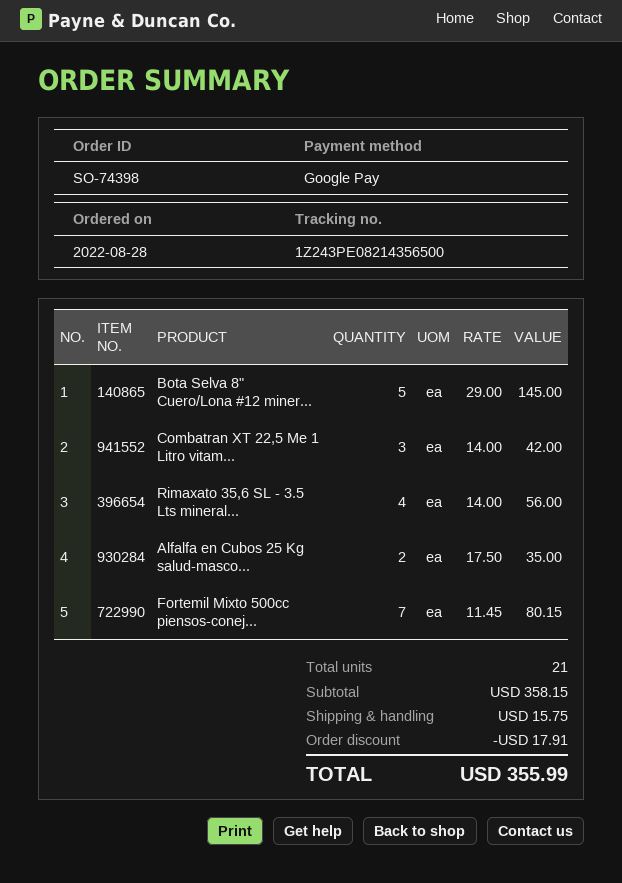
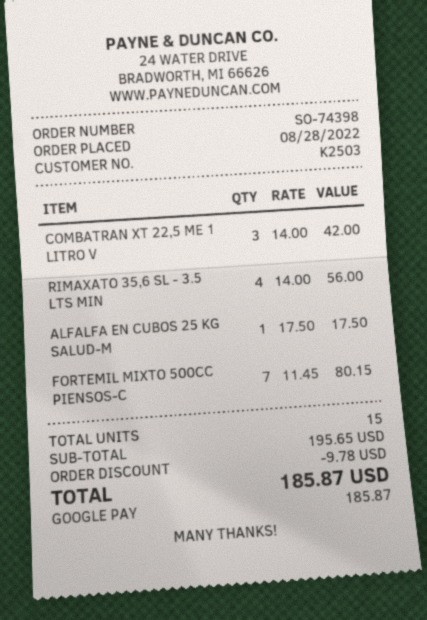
Bota Selva 8" Cuero/Lona #12 miner...: 5 x 29.00 = 145.00 -> none
Alfalfa en Cubos 25 Kg salud-masco...: 2 x 17.50 = 35.00 -> 1 x 17.50 = 17.50
total quantity: 21 -> 15
subtotal: 358.15 -> 195.65
discount: 17.91 -> 9.78
shipping: 15.75 -> none
total: 355.99 -> 185.87

